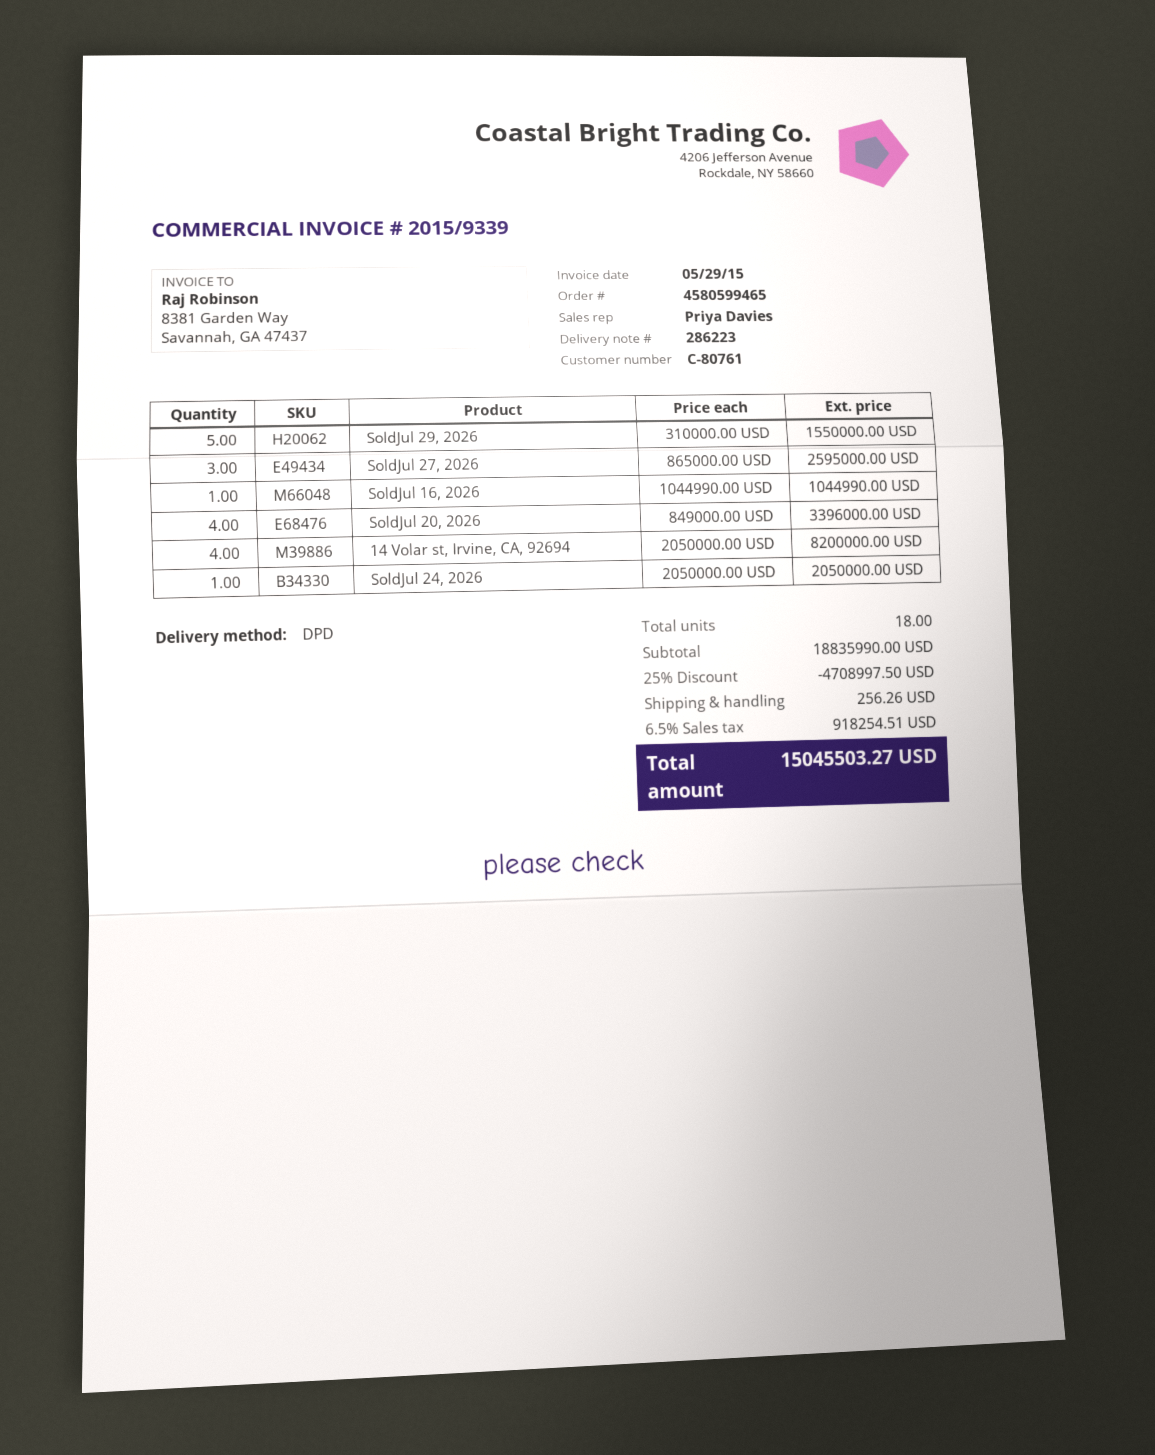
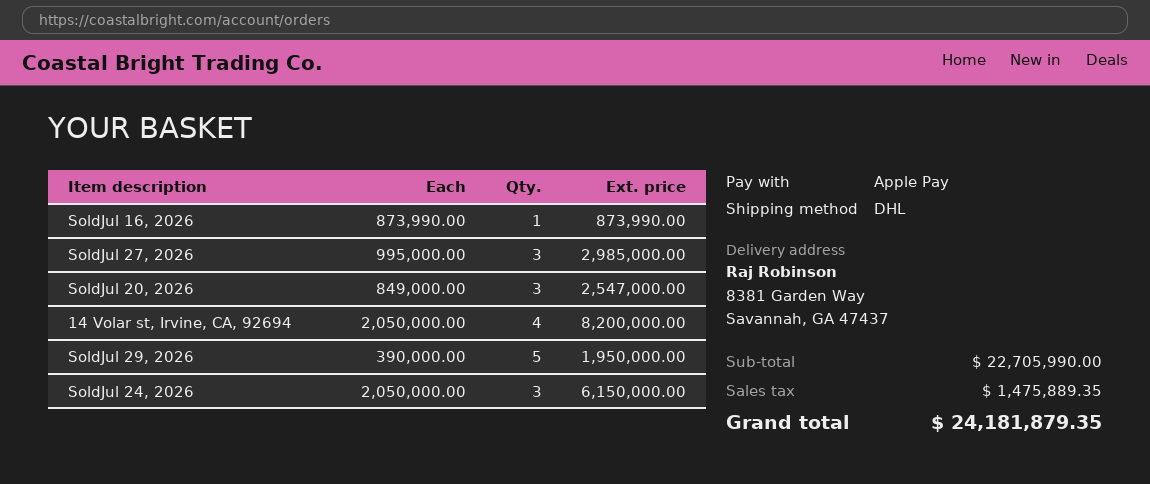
shipping method: DPD -> DHL
SoldJul 29, 2026: 5 x 310000.00 = 1550000.00 -> 5 x 390000.00 = 1950000.00
SoldJul 27, 2026: 3 x 865000.00 = 2595000.00 -> 3 x 995000.00 = 2985000.00
SoldJul 16, 2026: 1 x 1044990.00 = 1044990.00 -> 1 x 873990.00 = 873990.00
SoldJul 20, 2026: 4 x 849000.00 = 3396000.00 -> 3 x 849000.00 = 2547000.00
SoldJul 24, 2026: 1 x 2050000.00 = 2050000.00 -> 3 x 2050000.00 = 6150000.00
subtotal: 18835990.00 -> 22705990.00
discount: 25% = 4708997.50 -> none
shipping: 256.26 -> none
tax: 918254.51 -> 1475889.35
total: 15045503.27 -> 24181879.35

